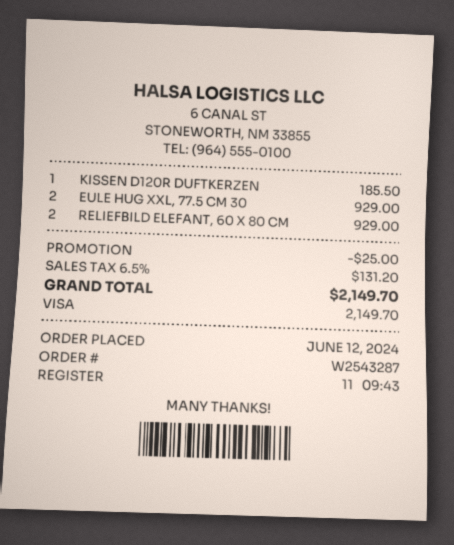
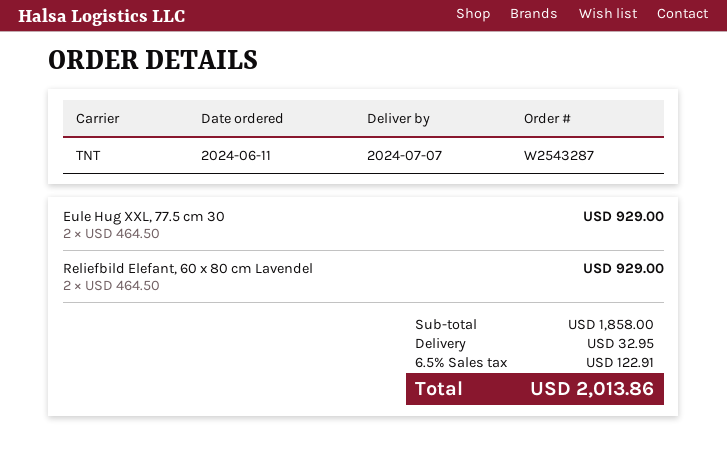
order date: 2024-06-12 -> 2024-06-11
KISSEN D120R DUFTKERZEN: 1 for 185.50 -> none
discount: 25.00 -> none
shipping: none -> 32.95
tax: 6.5% = 131.20 -> 6.5% = 122.91
total: 2149.70 -> 2013.86

